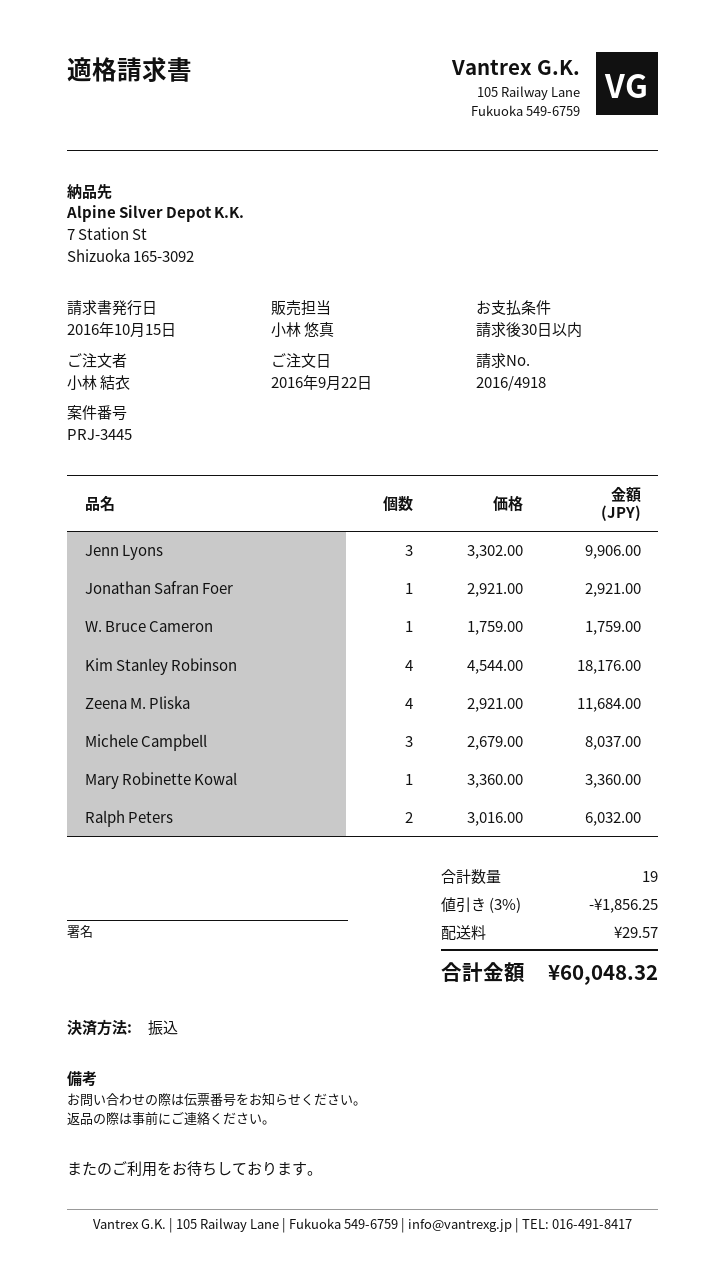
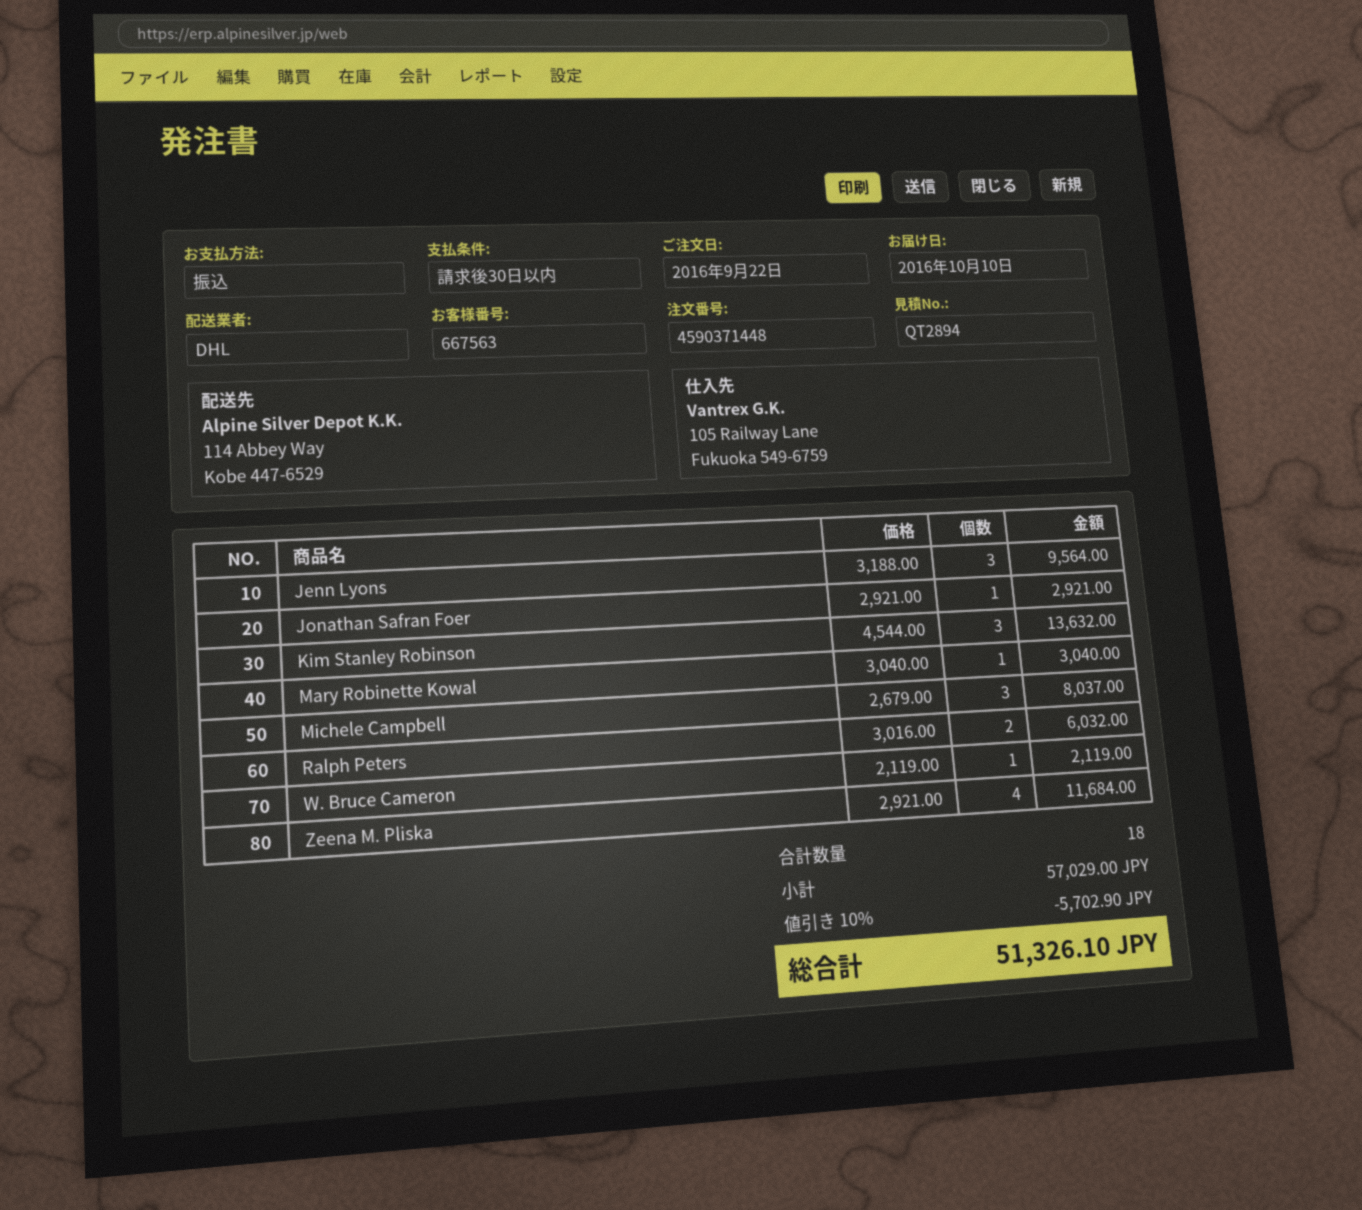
ship to: 7 Station St, Shizuoka 165-3092 -> 114 Abbey Way, Kobe 447-6529
Jenn Lyons: 3 x 3302.00 = 9906.00 -> 3 x 3188.00 = 9564.00
W. Bruce Cameron: 1 x 1759.00 = 1759.00 -> 1 x 2119.00 = 2119.00
Kim Stanley Robinson: 4 x 4544.00 = 18176.00 -> 3 x 4544.00 = 13632.00
Mary Robinette Kowal: 1 x 3360.00 = 3360.00 -> 1 x 3040.00 = 3040.00
total quantity: 19 -> 18
discount: 3% = 1856.25 -> 10% = 5702.90
shipping: 29.57 -> none
total: 60048.32 -> 51326.10

